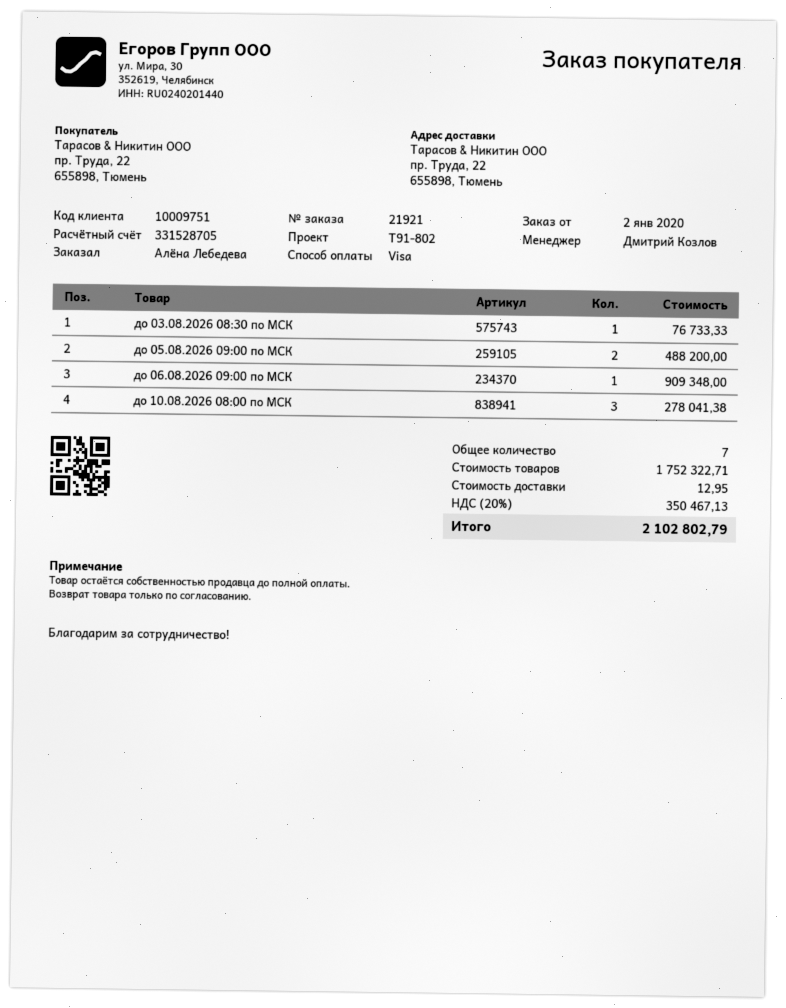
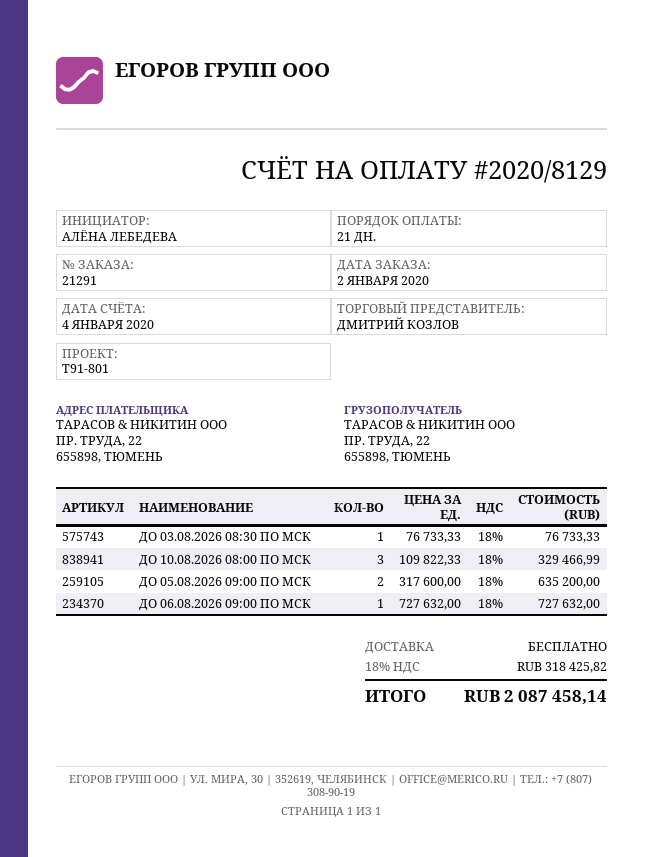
order number: 21921 -> 21291
reference: T91-802 -> T91-801
до 05.08.2026 09:00 по МСК: 2 for 488200.00 -> 2 for 635200.00
до 06.08.2026 09:00 по МСК: 1 for 909348.00 -> 1 for 727632.00
до 10.08.2026 08:00 по МСК: 3 for 278041.38 -> 3 for 329466.99
shipping: 12.95 -> 0.00
tax: 20% = 350467.13 -> 18% = 318425.82
total: 2102802.79 -> 2087458.14

